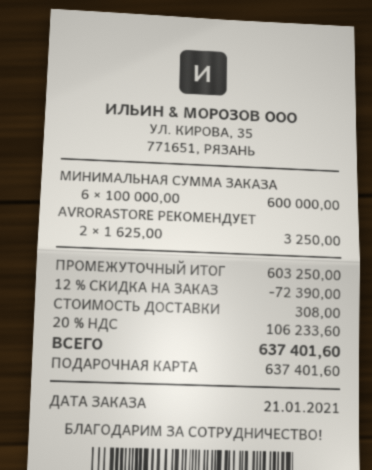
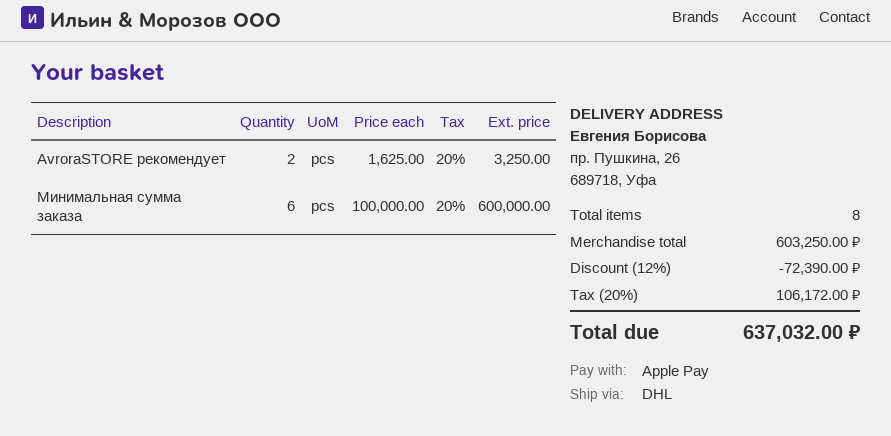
payment method: gift card -> Apple Pay
shipping: 308.00 -> none
tax: 20% = 106233.60 -> 20% = 106172.00
total: 637401.60 -> 637032.00

